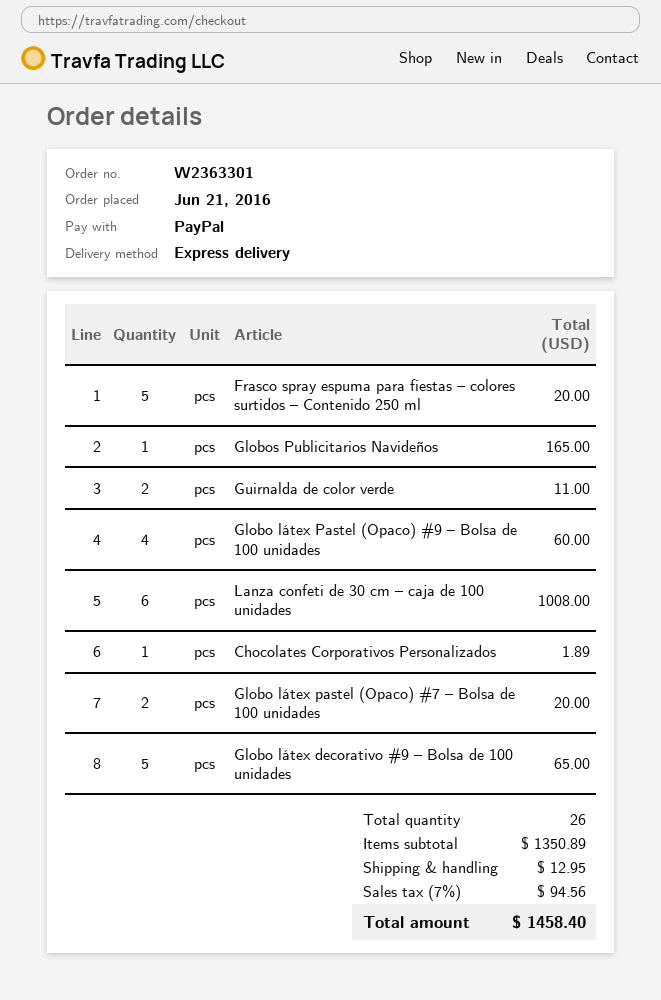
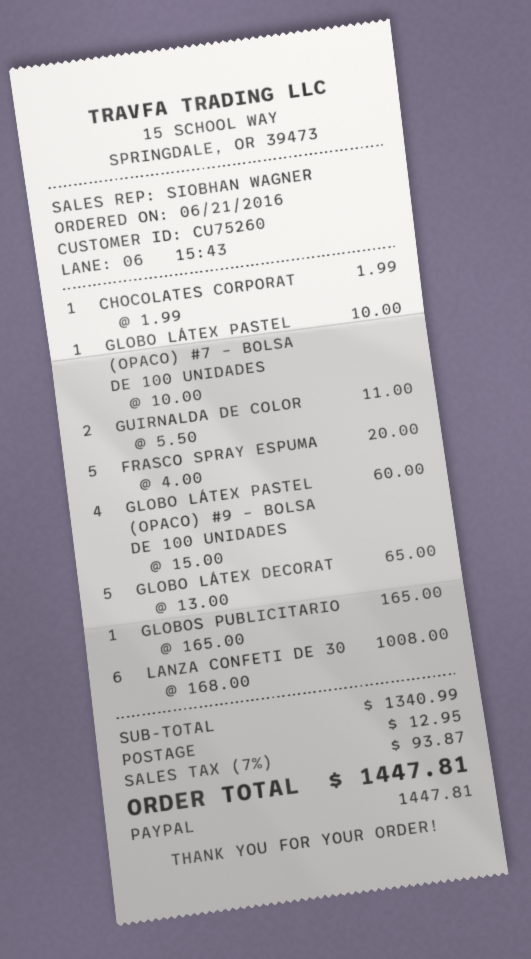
Chocolates Corporativos Personalizados: 1 for 1.89 -> 1 for 1.99
Globo látex pastel (Opaco) #7 – Bolsa de 100 unidades: 2 for 20.00 -> 1 for 10.00
subtotal: 1350.89 -> 1340.99
tax: 7% = 94.56 -> 7% = 93.87
total: 1458.40 -> 1447.81

